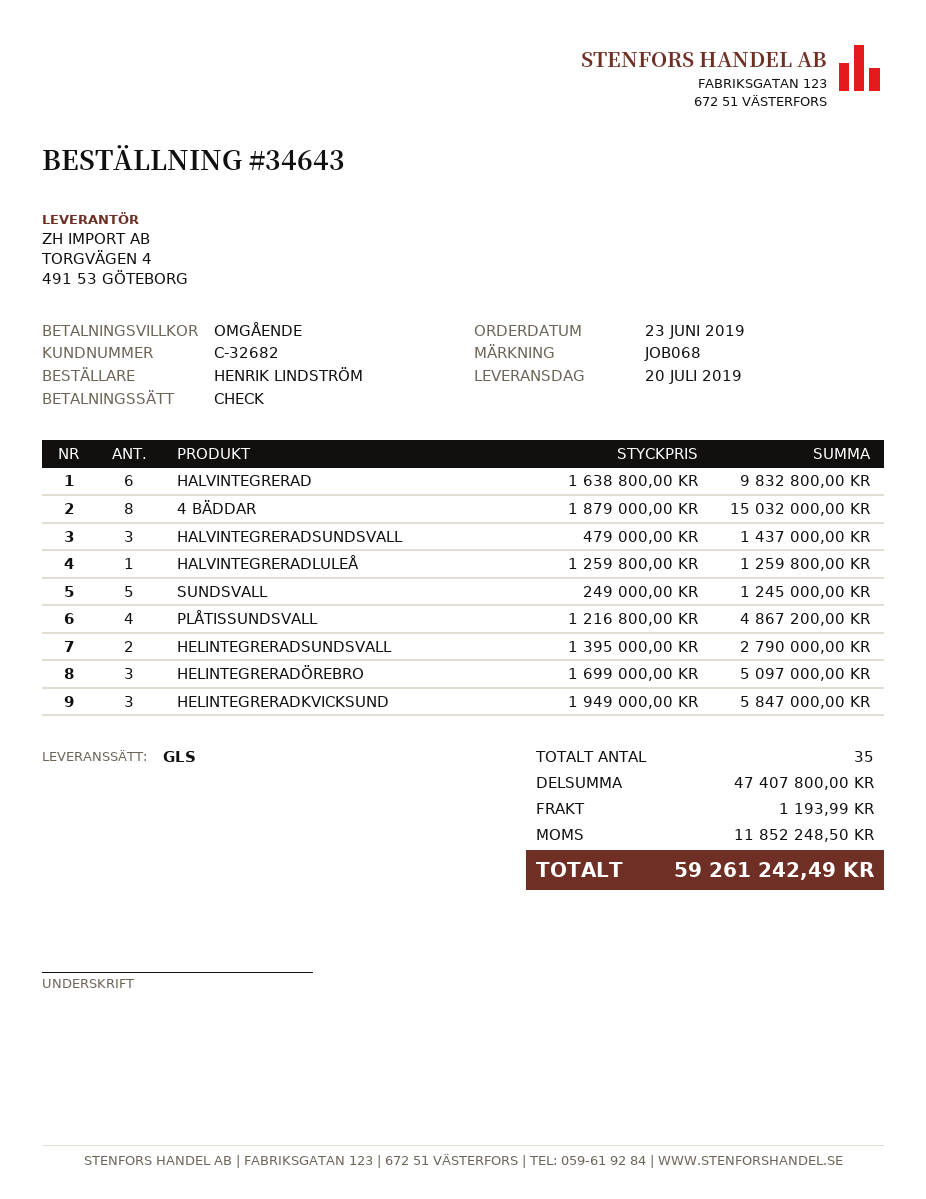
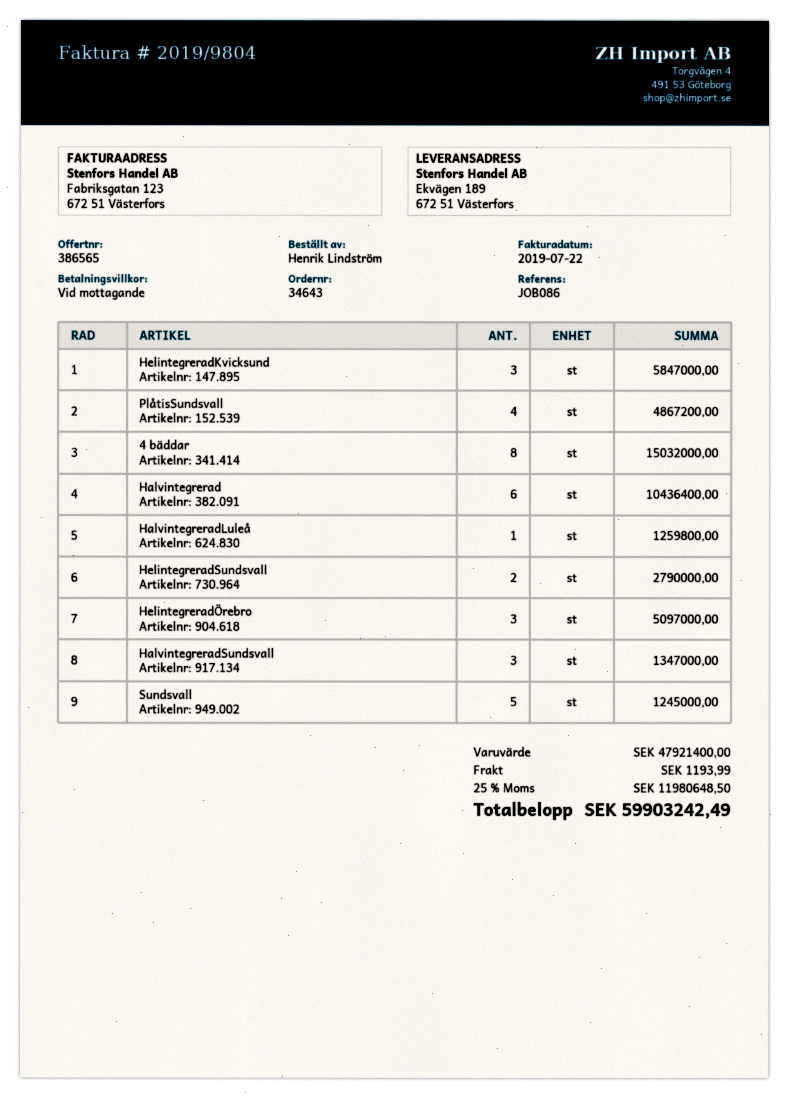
reference: JOB068 -> JOB086
HALVINTEGRERAD: 6 for 9832800.00 -> 6 for 10436400.00
HALVINTEGRERADSUNDSVALL: 3 for 1437000.00 -> 3 for 1347000.00
subtotal: 47407800.00 -> 47921400.00
tax: 11852248.50 -> 11980648.50
total: 59261242.49 -> 59903242.49

